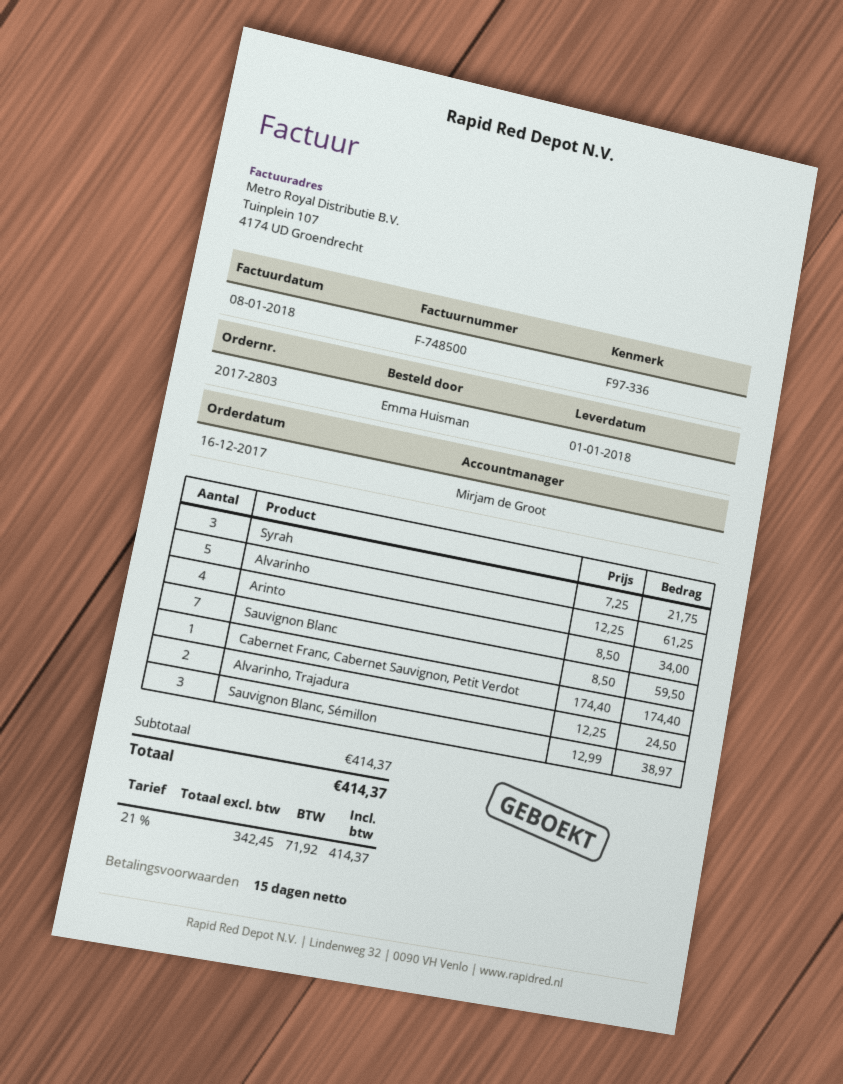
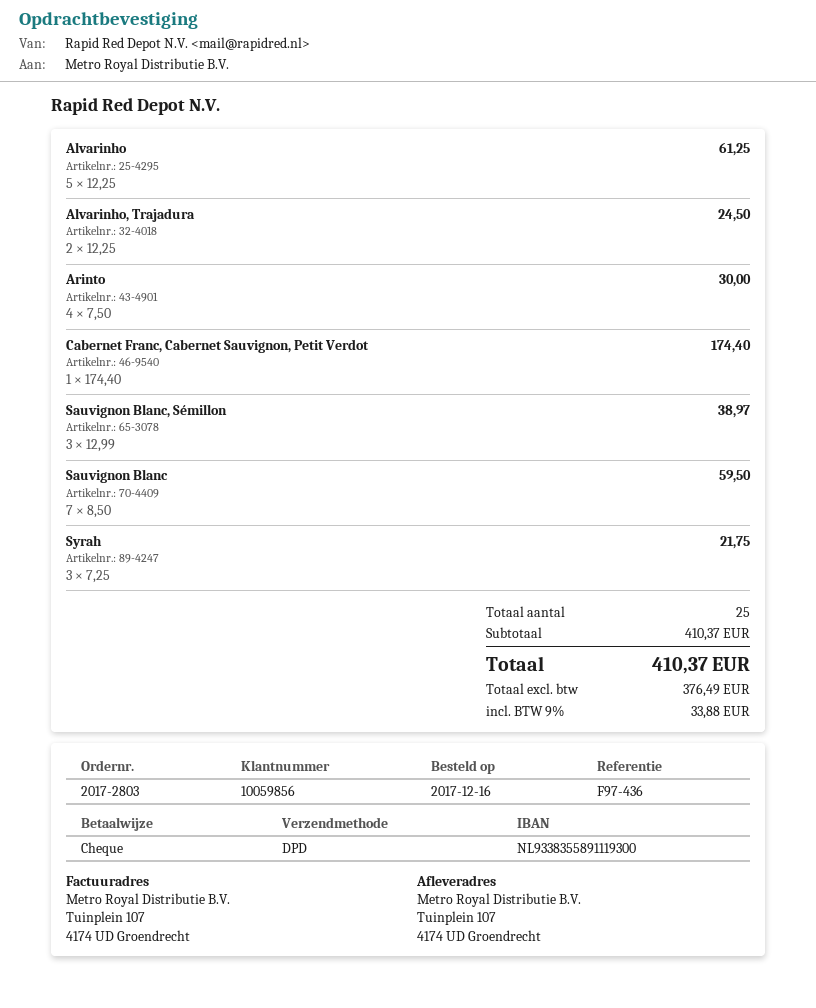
reference: F97-336 -> F97-436
Arinto: 4 x 8.50 = 34.00 -> 4 x 7.50 = 30.00
subtotal: 414.37 -> 410.37
net: 342.45 -> 376.49
tax: 21% = 71.92 -> 9% = 33.88
total: 414.37 -> 410.37

